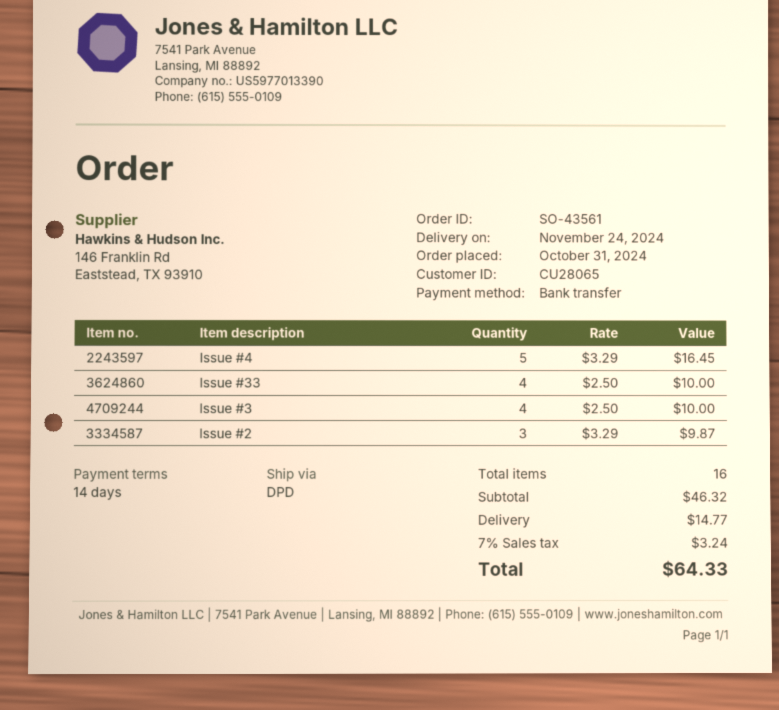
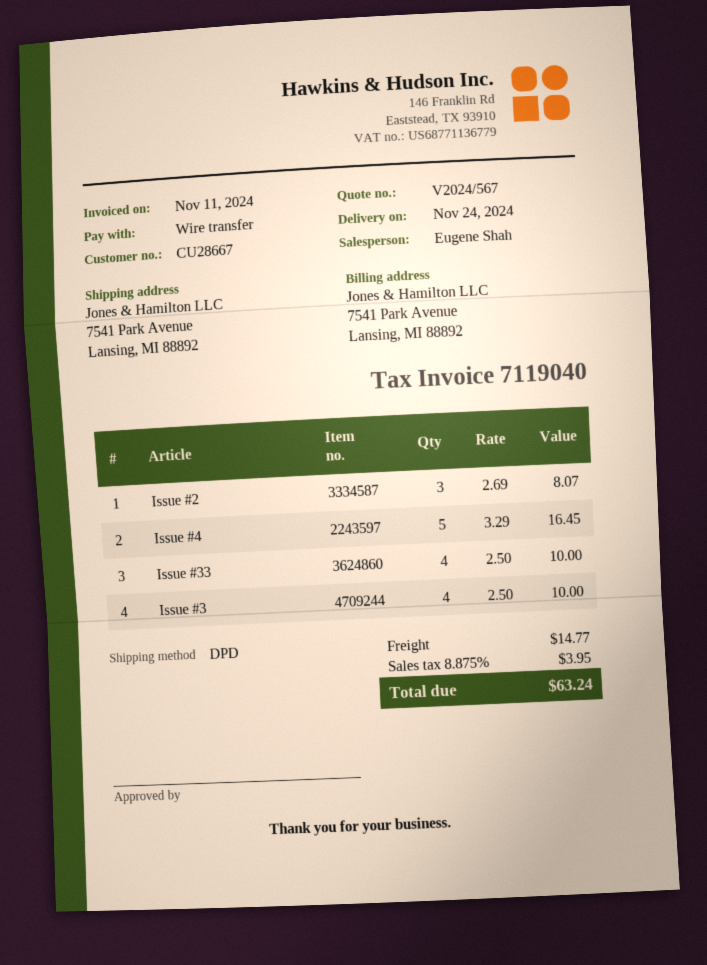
customer number: CU28065 -> CU28667
Issue #2: 3 x 3.29 = 9.87 -> 3 x 2.69 = 8.07
tax: 7% = 3.24 -> 8.875% = 3.95
total: 64.33 -> 63.24

